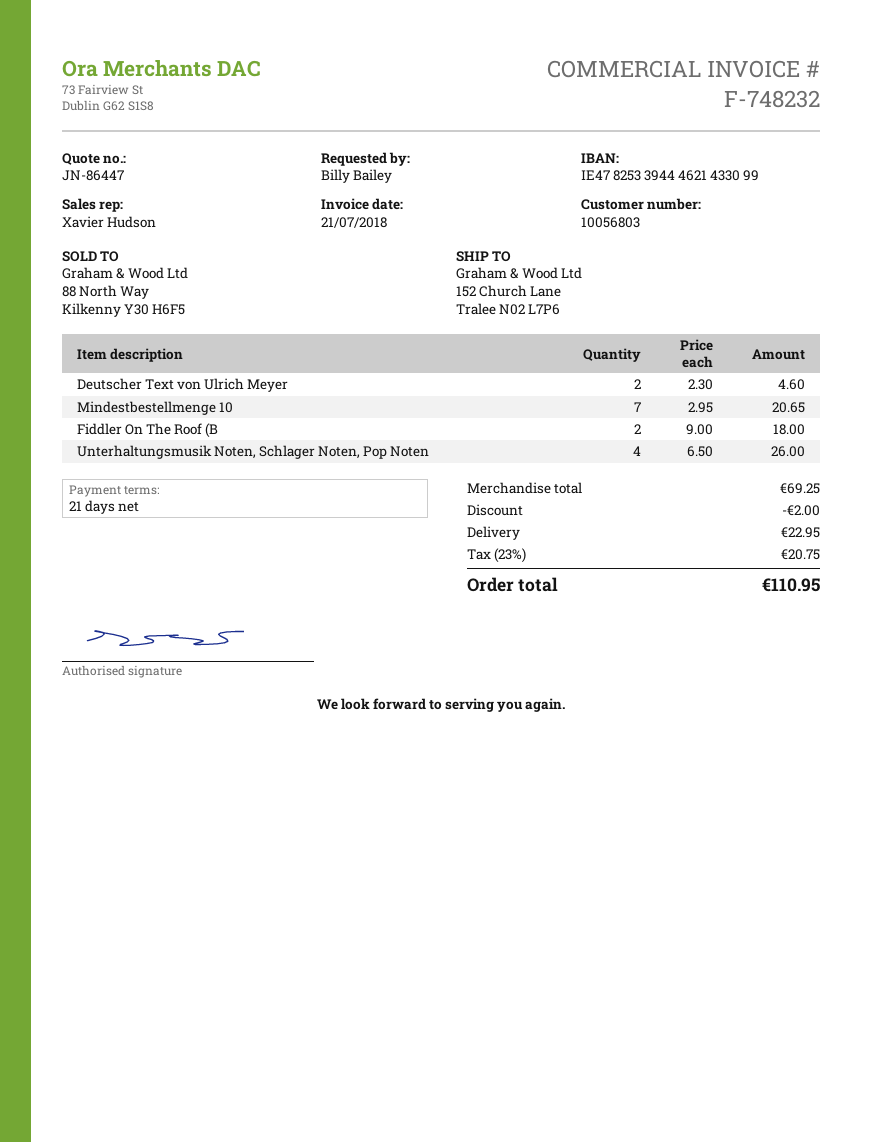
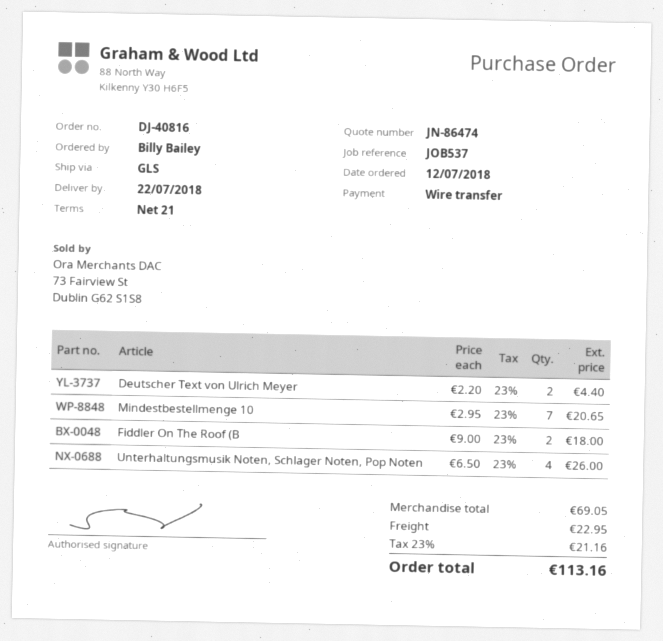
quote number: JN-86447 -> JN-86474
Deutscher Text von Ulrich Meyer: 2 x 2.30 = 4.60 -> 2 x 2.20 = 4.40
subtotal: 69.25 -> 69.05
discount: 2.00 -> none
tax: 23% = 20.75 -> 23% = 21.16
total: 110.95 -> 113.16

